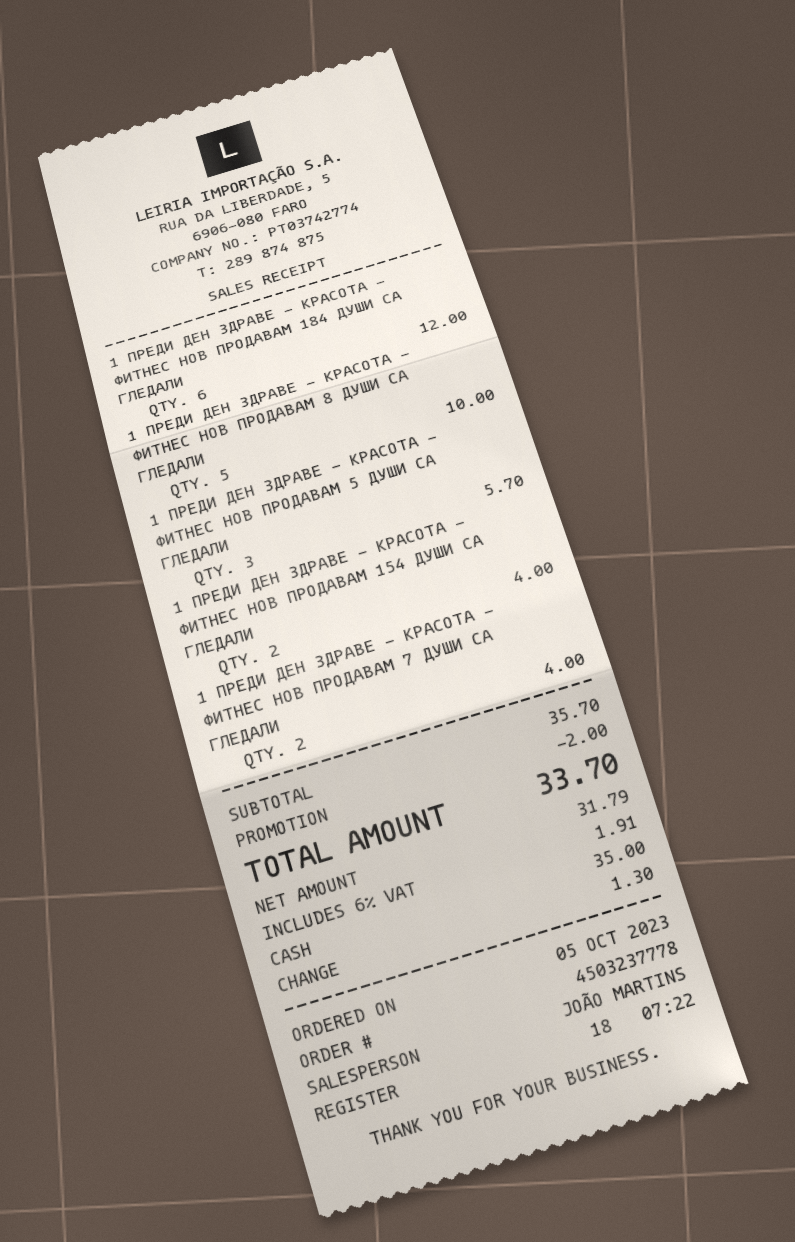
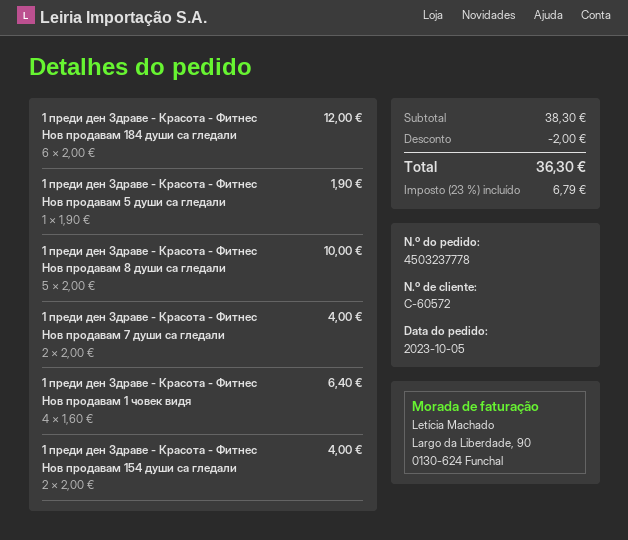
1 ПРЕДИ ДЕН ЗДРАВЕ - КРАСОТА - ФИТНЕС НОВ ПРОДАВАМ 5 ДУШИ СА ГЛЕДАЛИ: 3 for 5.70 -> 1 for 1.90
1 преди ден Здраве - Красота - Фитнес Нов продавам 1 човек видя: none -> 4 for 6.40
subtotal: 35.70 -> 38.30
tax: 6% = 1.91 -> 23% = 6.79
total: 33.70 -> 36.30

